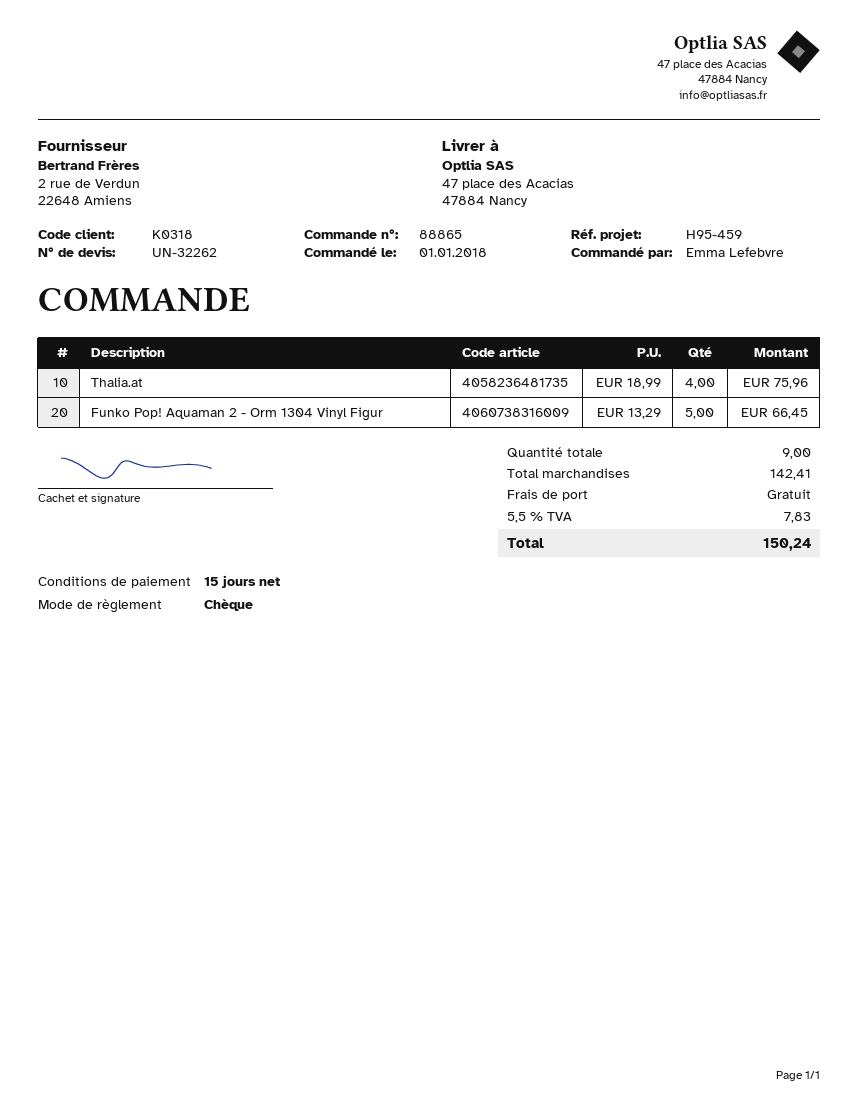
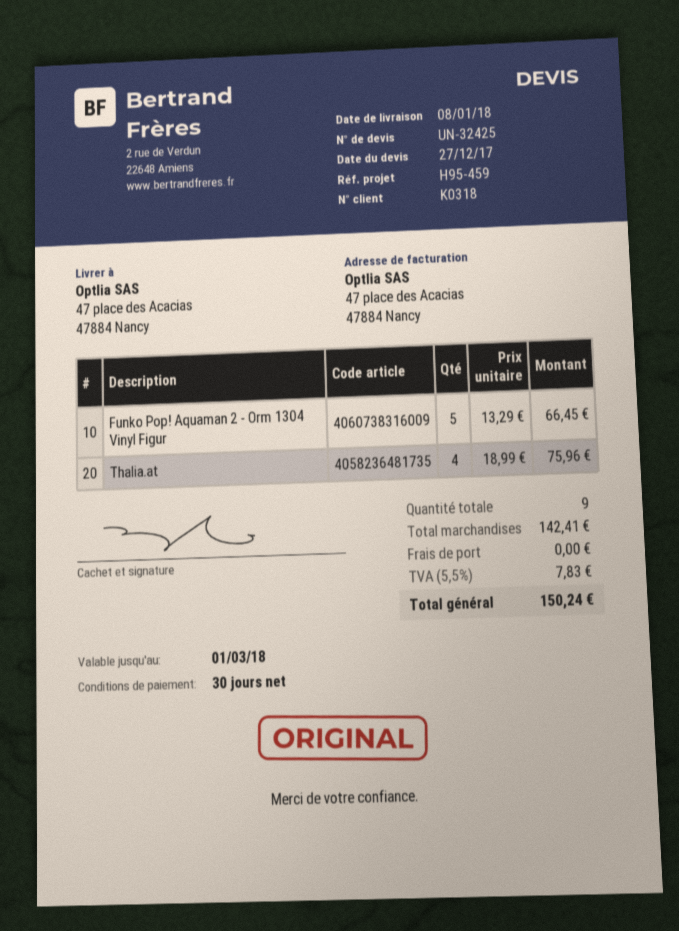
quote number: UN-32262 -> UN-32425
payment terms: 15 days -> 30 days

